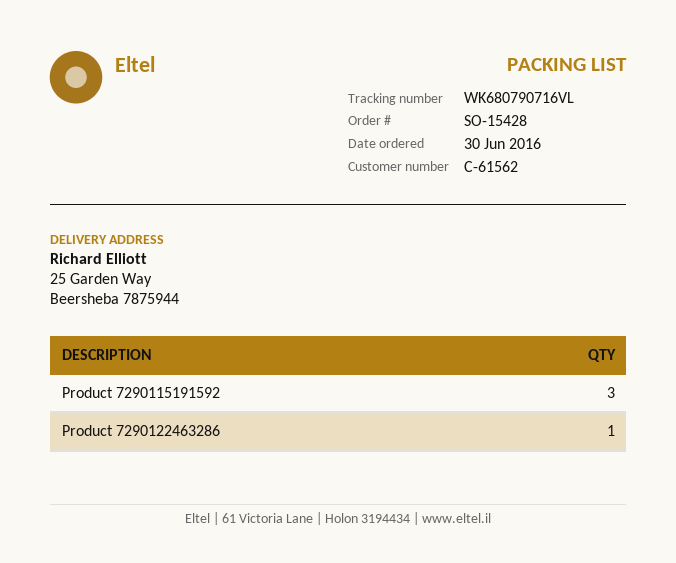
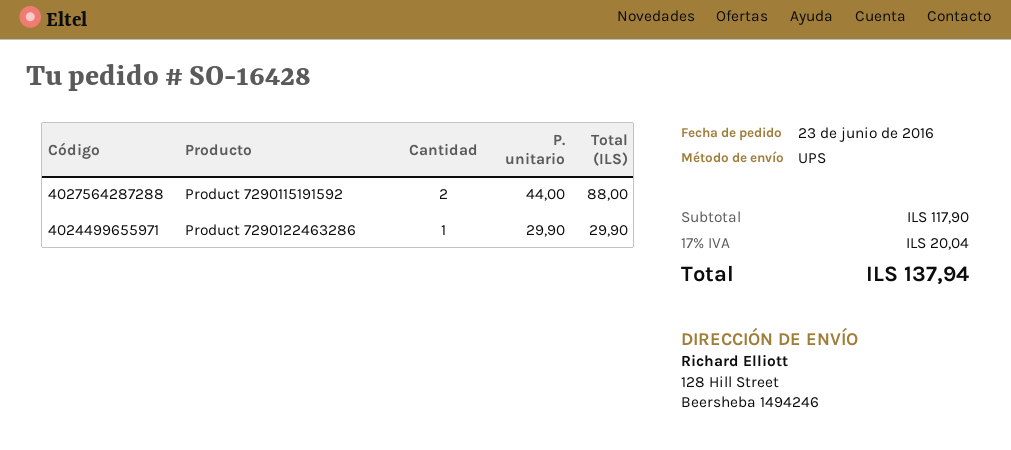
order number: SO-15428 -> SO-16428
order date: 2016-06-30 -> 2016-06-23
ship to: 25 Garden Way, Beersheba 7875944 -> 128 Hill Street, Beersheba 1494246
Product 7290115191592: 3 -> 2

